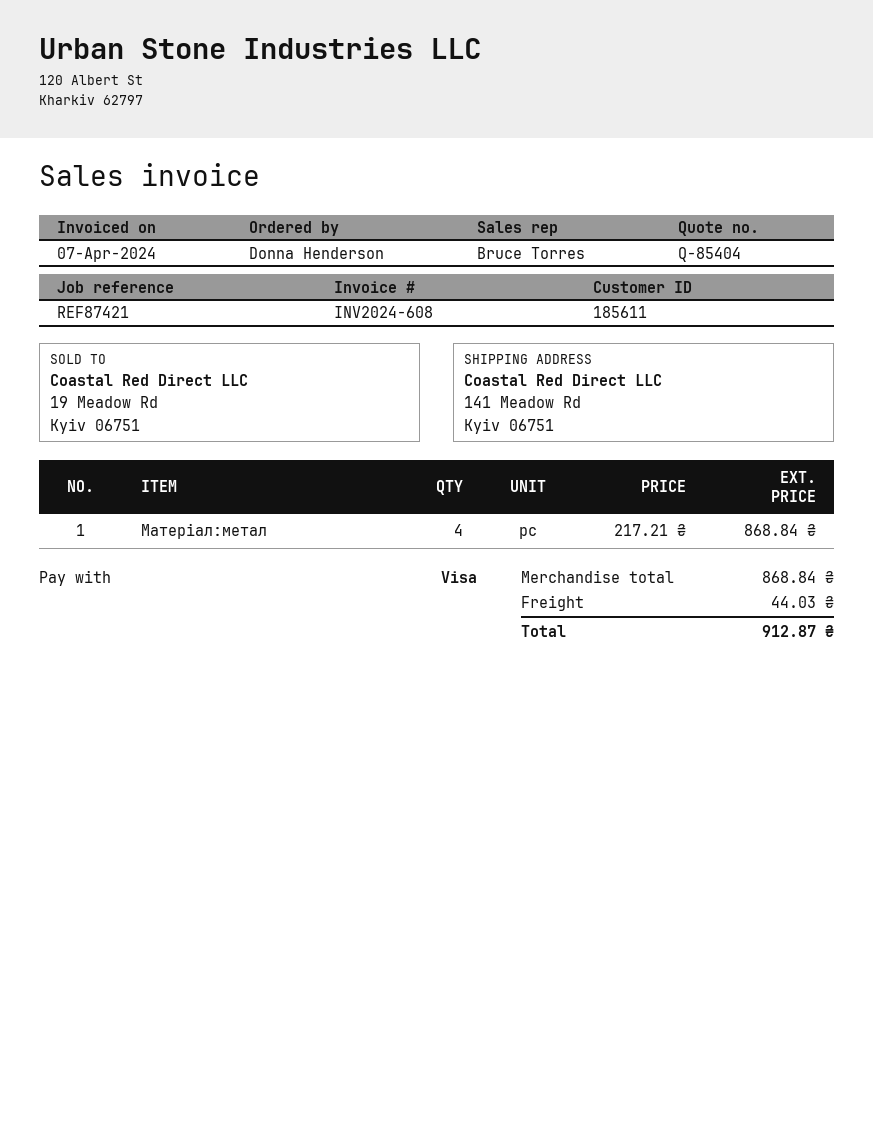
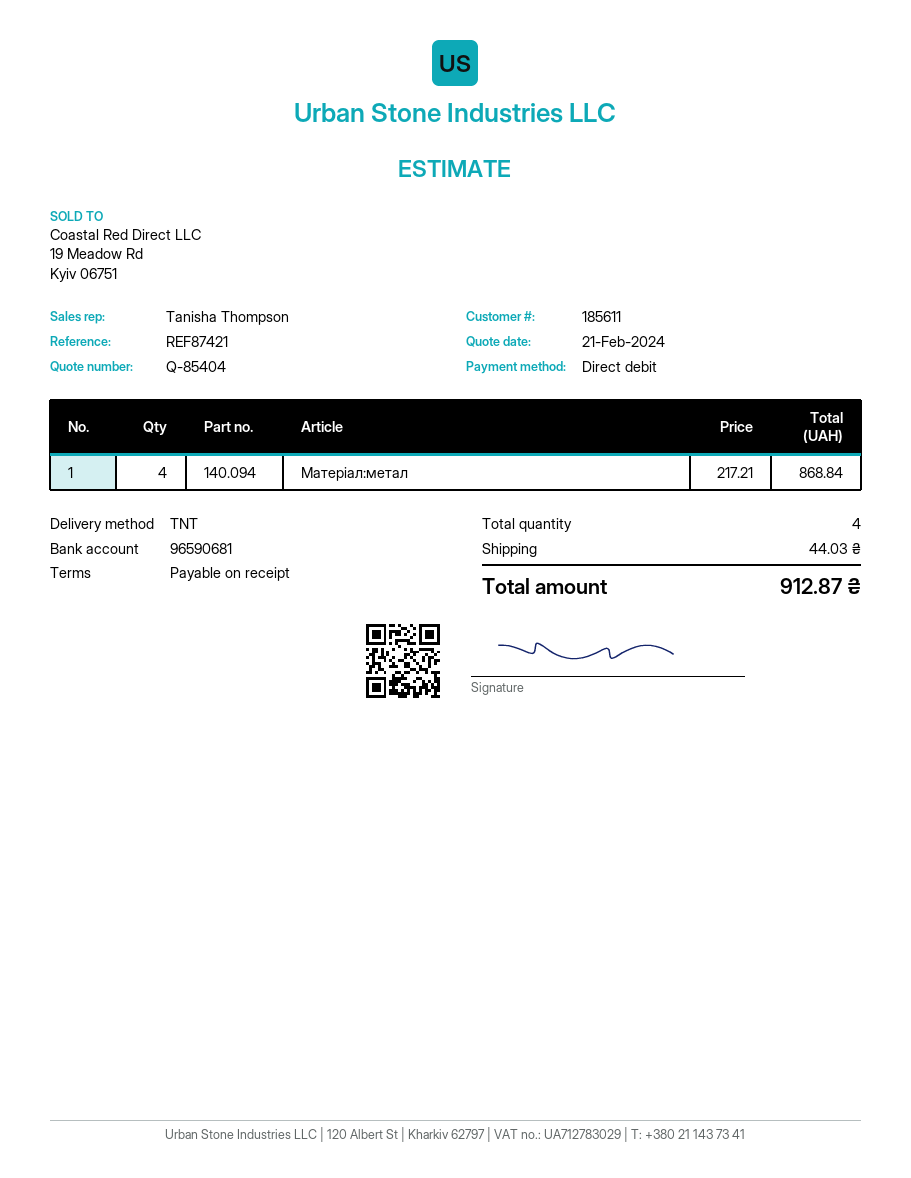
sales rep: Bruce Torres -> Tanisha Thompson
payment method: Visa -> direct debit

